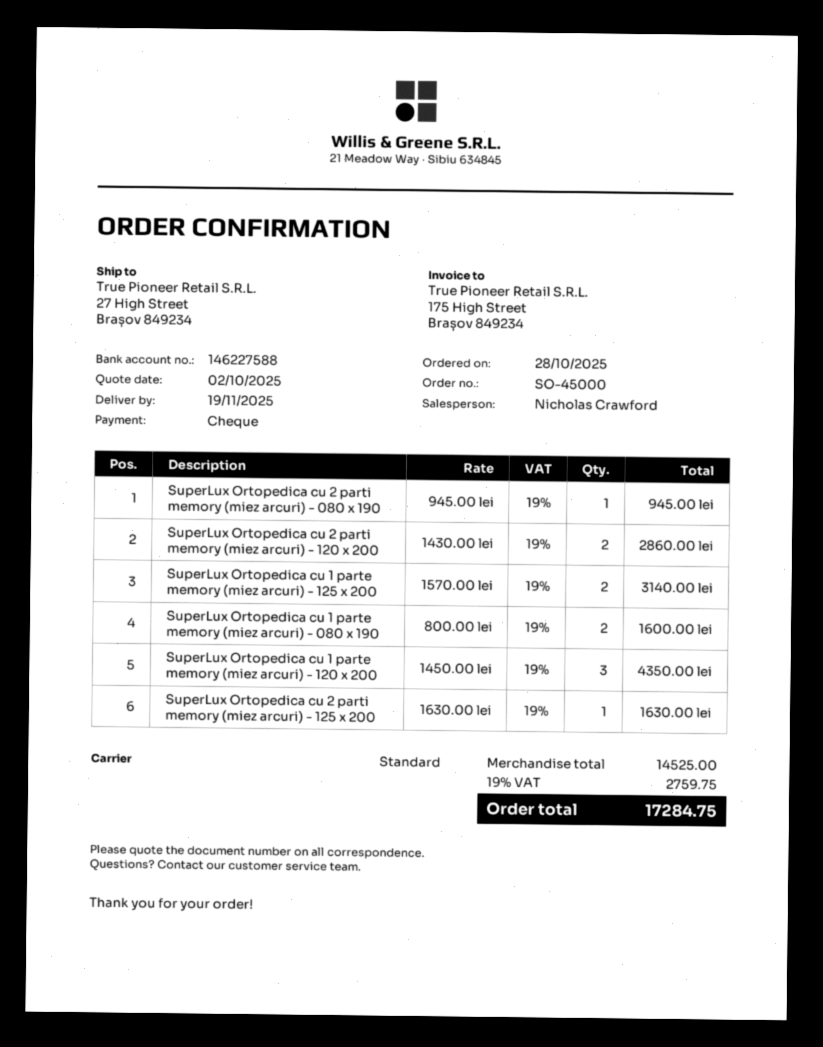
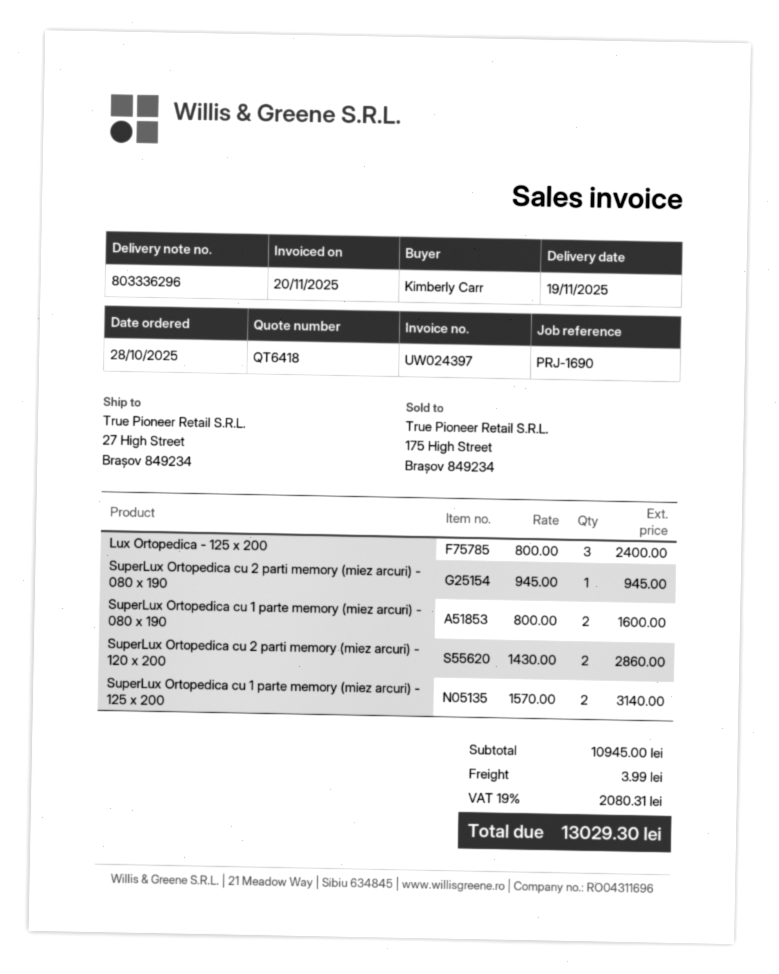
SuperLux Ortopedica cu 1 parte memory (miez arcuri) - 120 x 200: 3 x 1450.00 = 4350.00 -> none
SuperLux Ortopedica cu 2 parti memory (miez arcuri) - 125 x 200: 1 x 1630.00 = 1630.00 -> none
Lux Ortopedica - 125 x 200: none -> 3 x 800.00 = 2400.00
subtotal: 14525.00 -> 10945.00
shipping: none -> 3.99
tax: 19% = 2759.75 -> 19% = 2080.31
total: 17284.75 -> 13029.30

